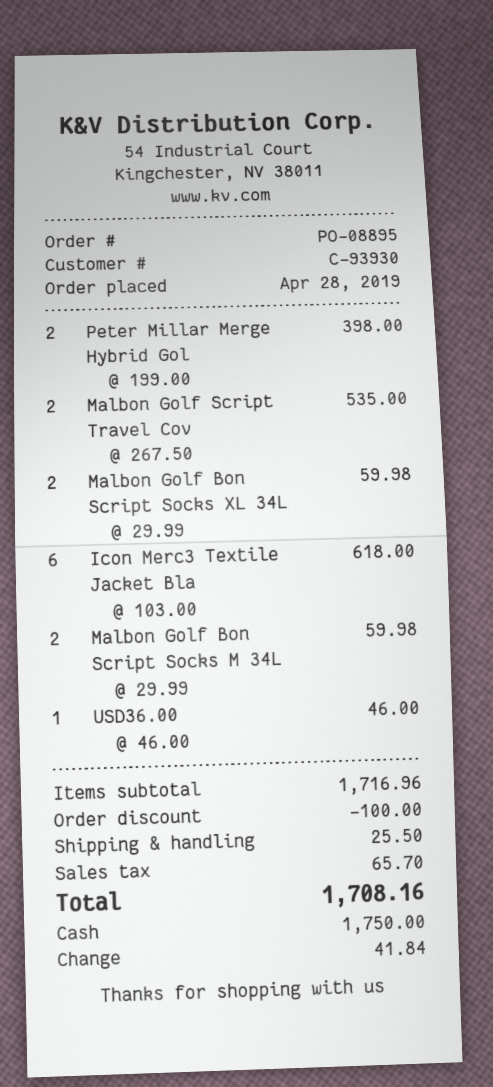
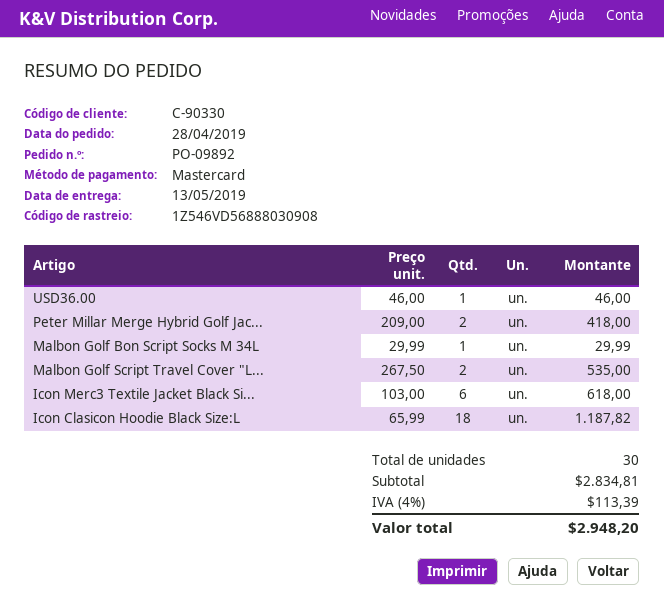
order number: PO-08895 -> PO-09892
customer number: C-93930 -> C-90330
payment method: cash -> Mastercard
Peter Millar Merge Hybrid Gol: 2 x 199.00 = 398.00 -> 2 x 209.00 = 418.00
Malbon Golf Bon Script Socks XL 34L: 2 x 29.99 = 59.98 -> none
Malbon Golf Bon Script Socks M 34L: 2 x 29.99 = 59.98 -> 1 x 29.99 = 29.99
Icon Clasicon Hoodie Black Size:L: none -> 18 x 65.99 = 1187.82
subtotal: 1716.96 -> 2834.81
discount: 100.00 -> none
shipping: 25.50 -> none
tax: 65.70 -> 113.39
total: 1708.16 -> 2948.20

